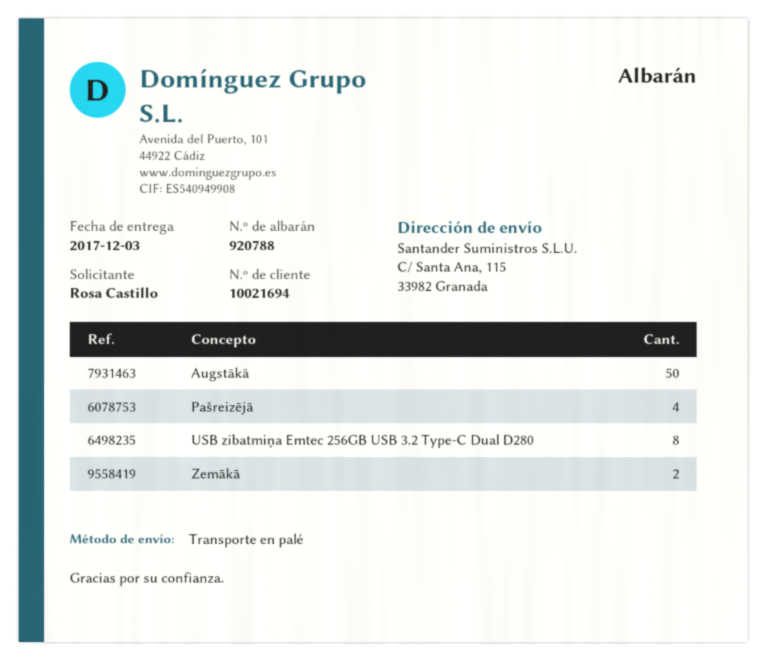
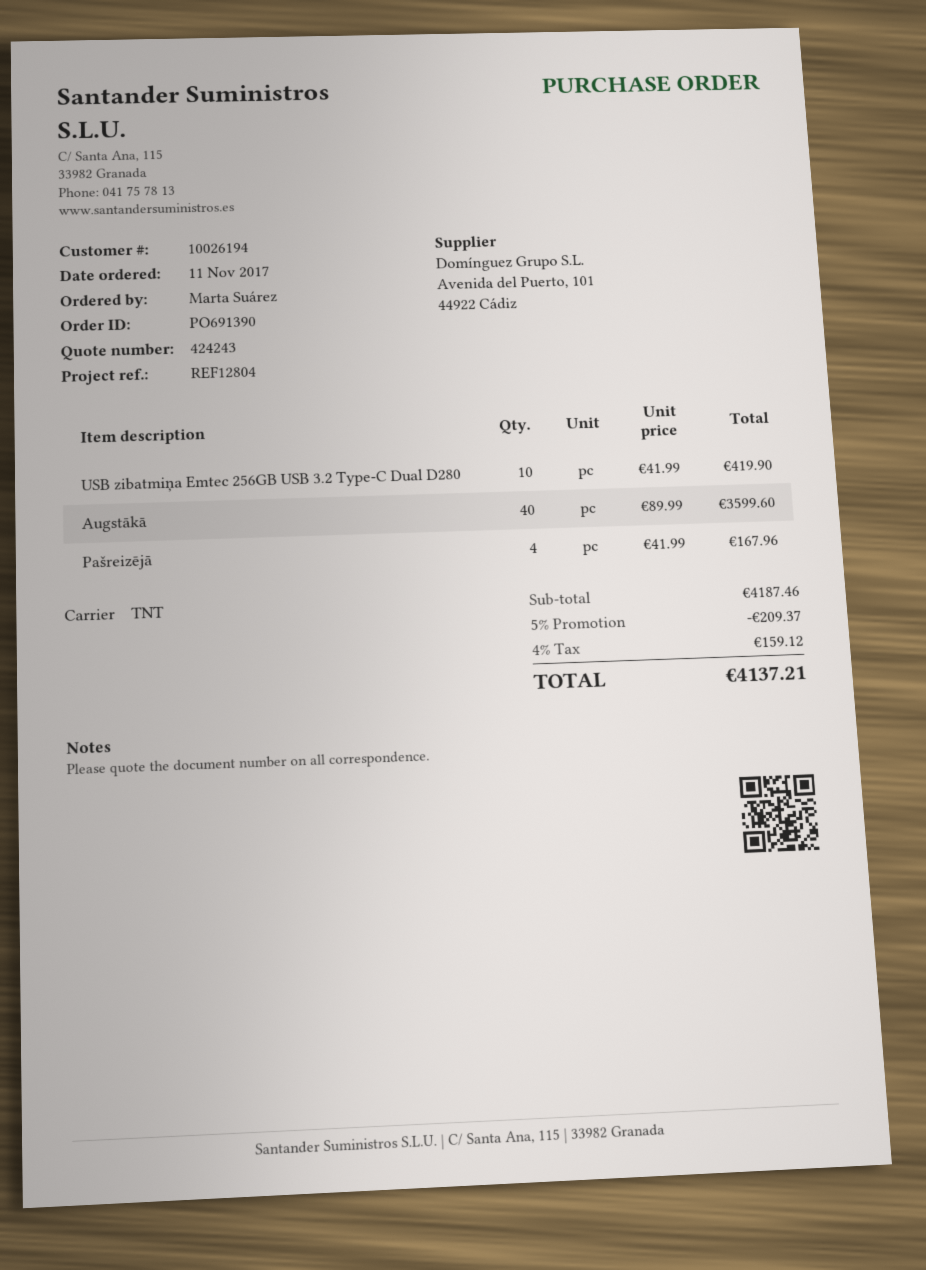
customer number: 10021694 -> 10026194
ordered by: Rosa Castillo -> Marta Suárez
shipping method: pallet freight -> TNT
Augstākā: 50 -> 40
USB zibatmiņa Emtec 256GB USB 3.2 Type-C Dual D280: 8 -> 10
Zemākā: 2 -> none

